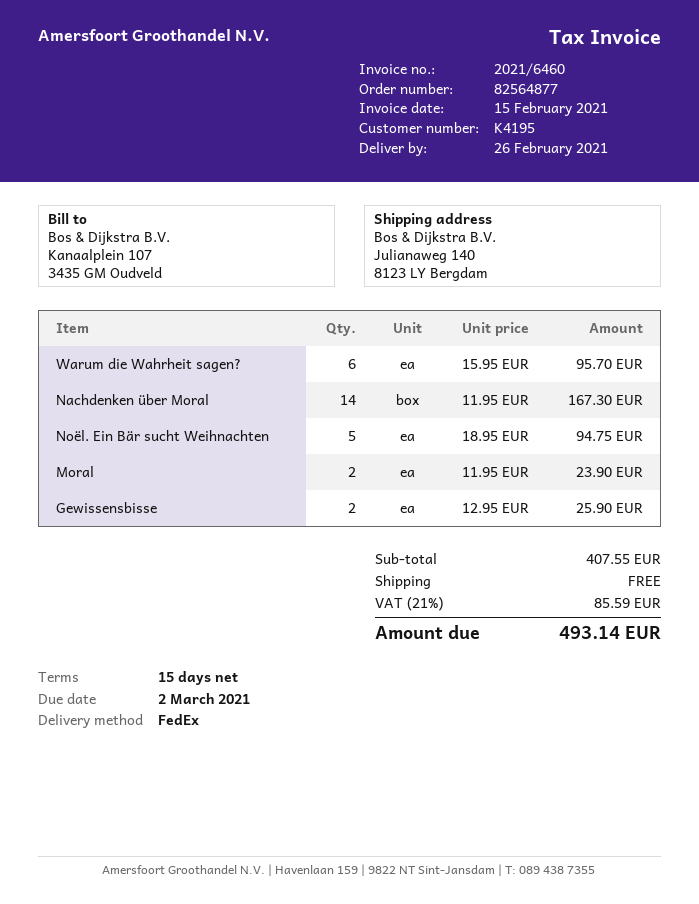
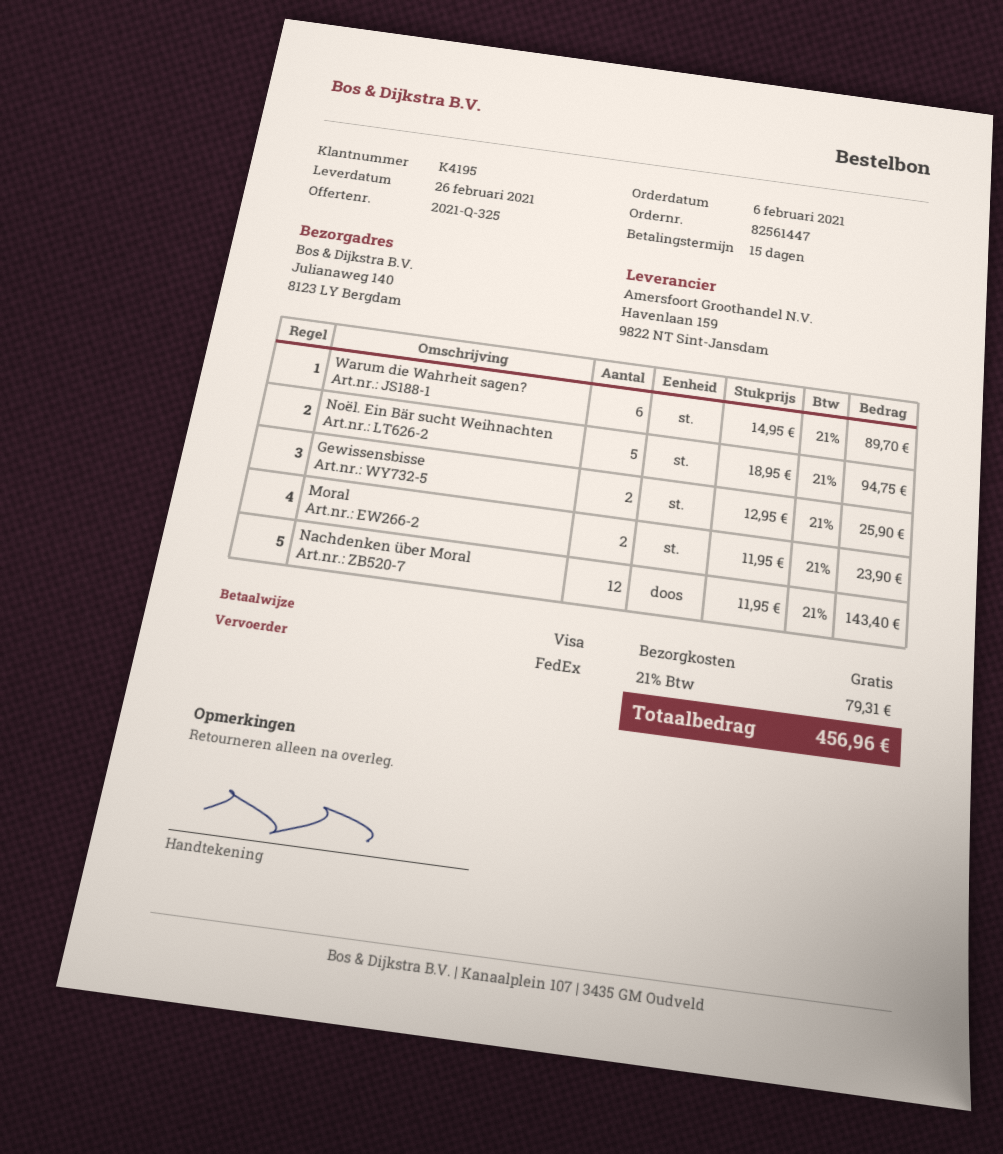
order number: 82564877 -> 82561447
Warum die Wahrheit sagen?: 6 x 15.95 = 95.70 -> 6 x 14.95 = 89.70
Nachdenken über Moral: 14 x 11.95 = 167.30 -> 12 x 11.95 = 143.40
tax: 21% = 85.59 -> 21% = 79.31
total: 493.14 -> 456.96

